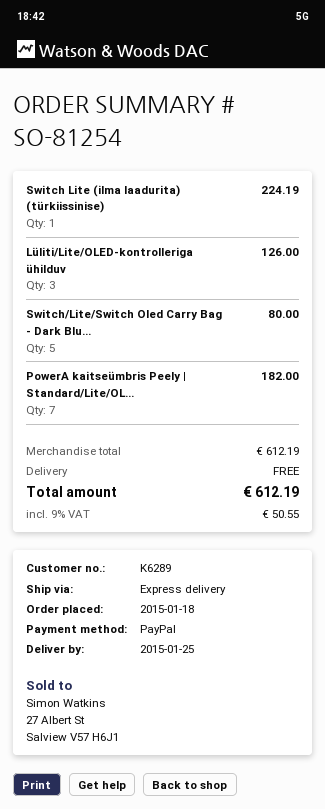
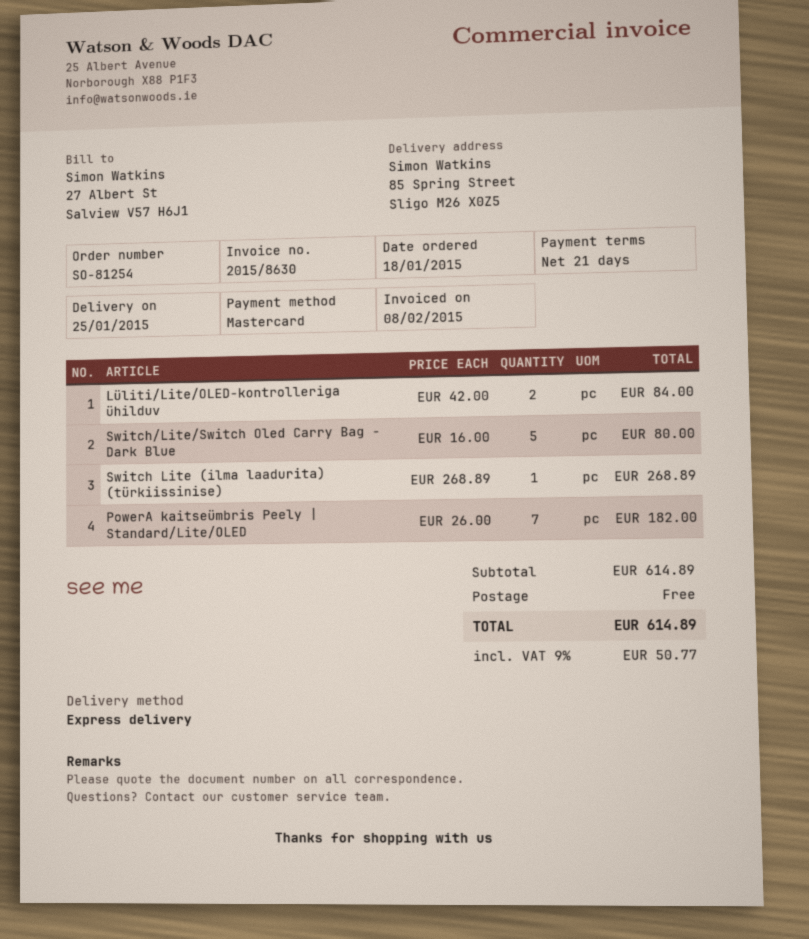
payment method: PayPal -> Mastercard
Switch Lite (ilma laadurita) (türkiissinise): 1 for 224.19 -> 1 for 268.89
Lüliti/Lite/OLED-kontrolleriga ühilduv: 3 for 126.00 -> 2 for 84.00
subtotal: 612.19 -> 614.89
tax: 9% = 50.55 -> 9% = 50.77
total: 612.19 -> 614.89

